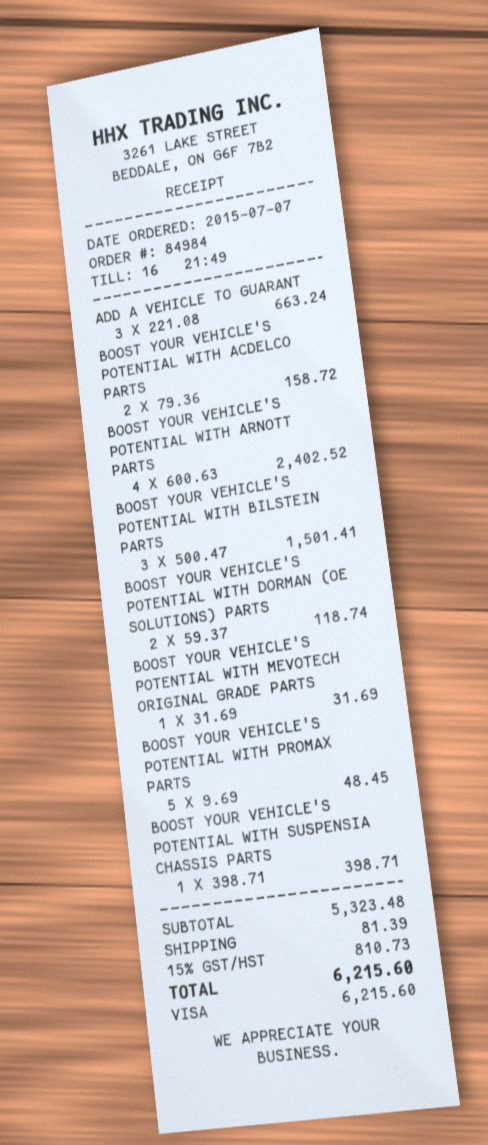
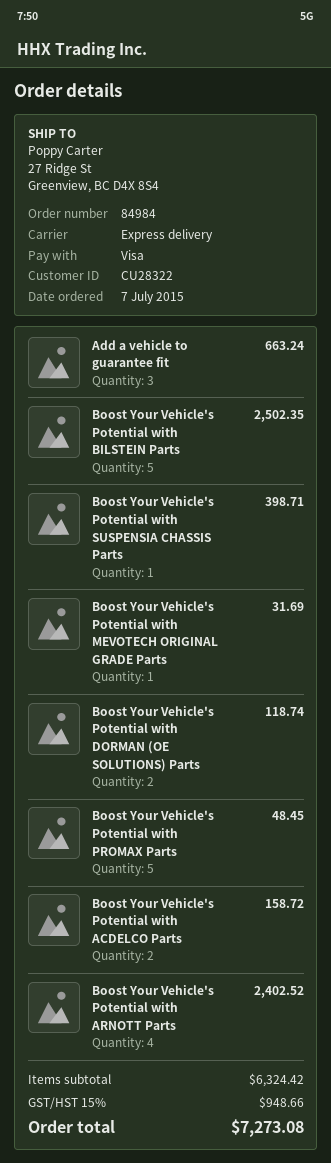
BOOST YOUR VEHICLE'S POTENTIAL WITH BILSTEIN PARTS: 3 for 1501.41 -> 5 for 2502.35
subtotal: 5323.48 -> 6324.42
shipping: 81.39 -> none
tax: 15% = 810.73 -> 15% = 948.66
total: 6215.60 -> 7273.08

